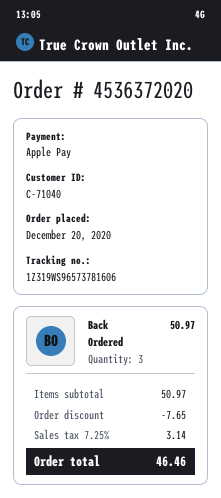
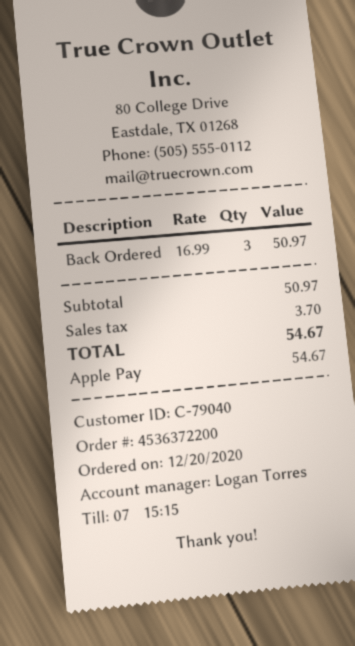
order number: 4536372020 -> 4536372200
customer number: C-71040 -> C-79040
discount: 7.65 -> none
tax: 3.14 -> 3.70
total: 46.46 -> 54.67

